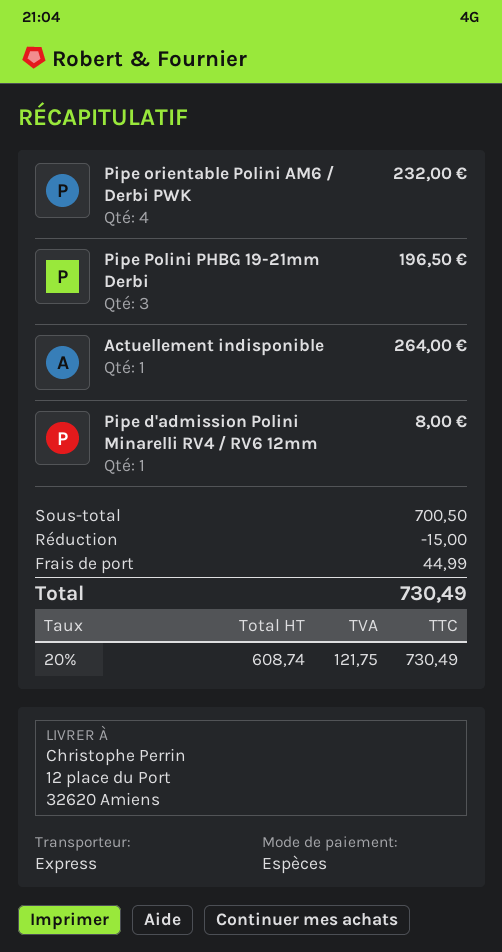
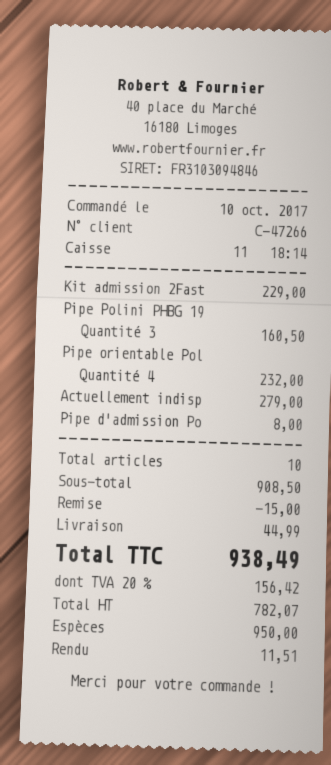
Pipe Polini PHBG 19-21mm Derbi: 3 for 196.50 -> 3 for 160.50
Actuellement indisponible: 1 for 264.00 -> 1 for 279.00
Kit admission 2Fast: none -> 1 for 229.00
subtotal: 700.50 -> 908.50
net: 608.74 -> 782.07
tax: 20% = 121.75 -> 20% = 156.42
total: 730.49 -> 938.49

